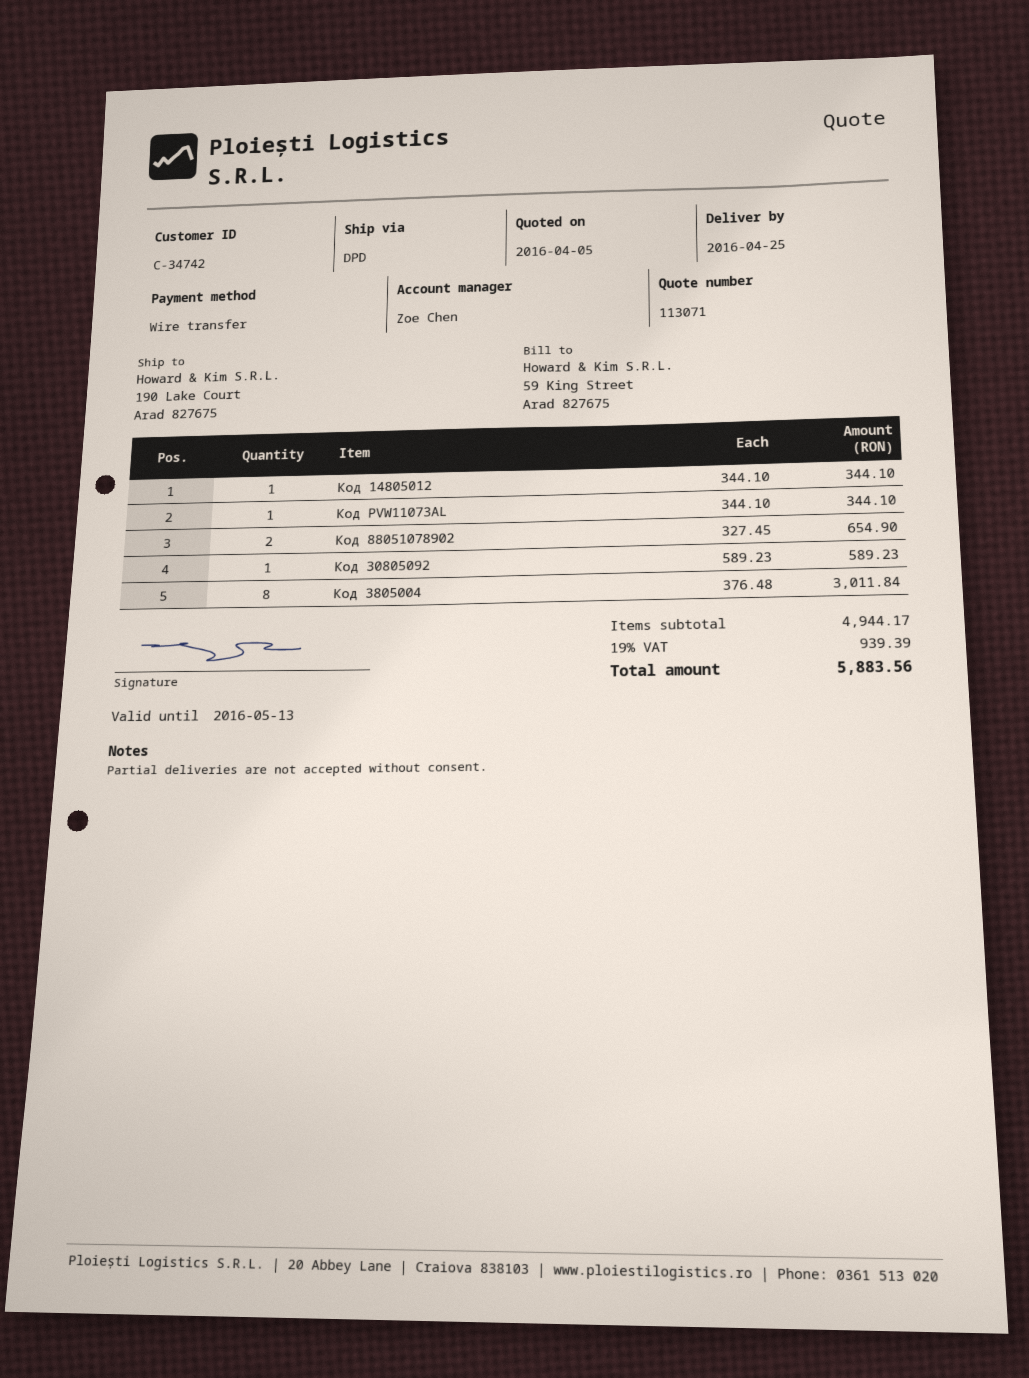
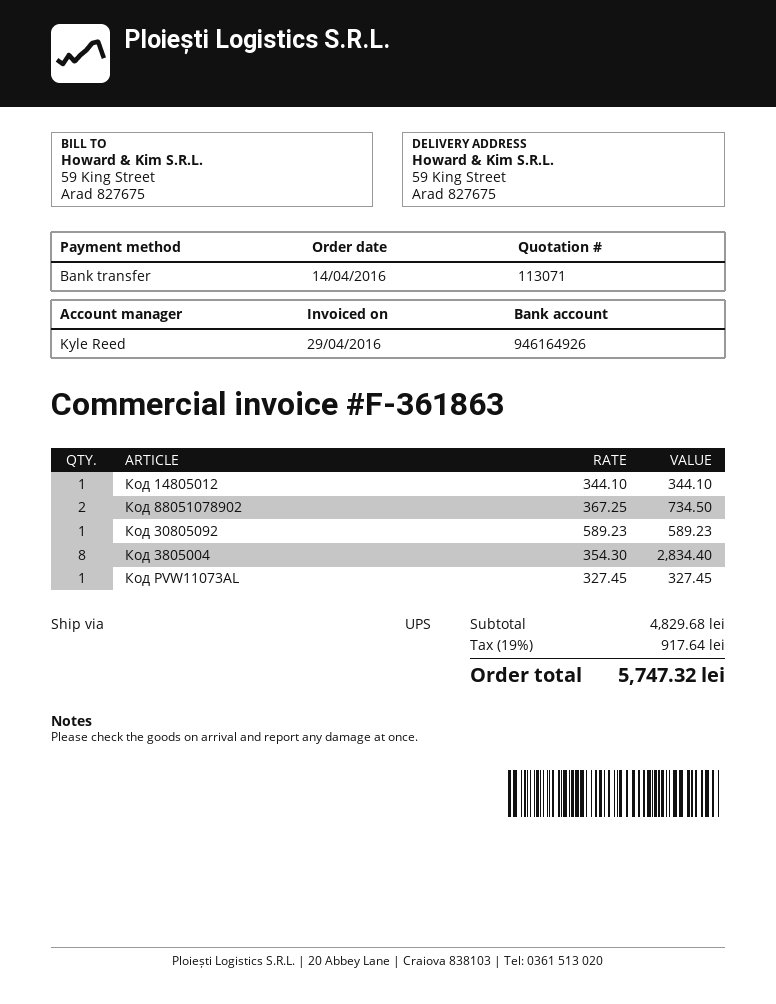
sales rep: Zoe Chen -> Kyle Reed
shipping method: DPD -> UPS
ship to: 190 Lake Court, Arad 827675 -> 59 King Street, Arad 827675
Код PVW11073AL: 1 x 344.10 = 344.10 -> 1 x 327.45 = 327.45
Код 88051078902: 2 x 327.45 = 654.90 -> 2 x 367.25 = 734.50
Код 3805004: 8 x 376.48 = 3011.84 -> 8 x 354.30 = 2834.40
subtotal: 4944.17 -> 4829.68
tax: 19% = 939.39 -> 19% = 917.64
total: 5883.56 -> 5747.32

